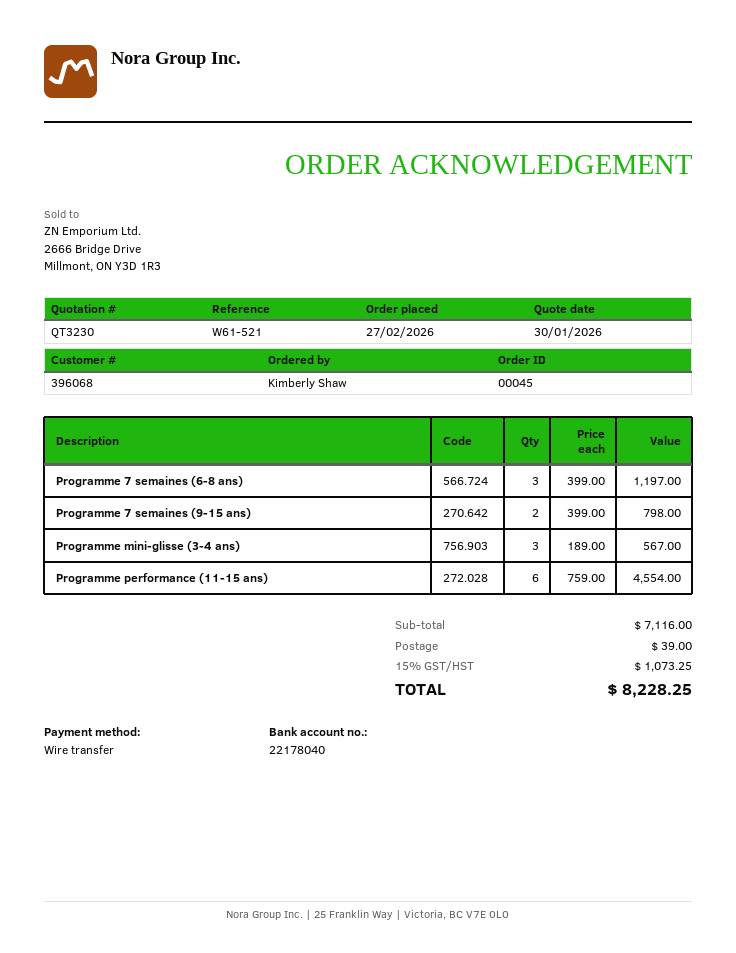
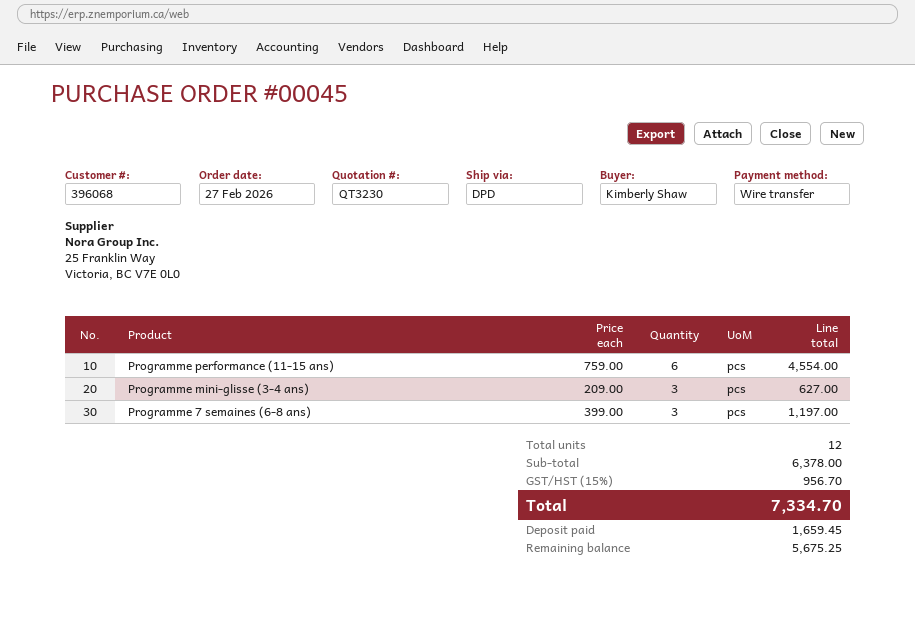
Programme 7 semaines (9-15 ans): 2 x 399.00 = 798.00 -> none
Programme mini-glisse (3-4 ans): 3 x 189.00 = 567.00 -> 3 x 209.00 = 627.00
subtotal: 7116.00 -> 6378.00
shipping: 39.00 -> none
tax: 15% = 1073.25 -> 15% = 956.70
total: 8228.25 -> 7334.70

